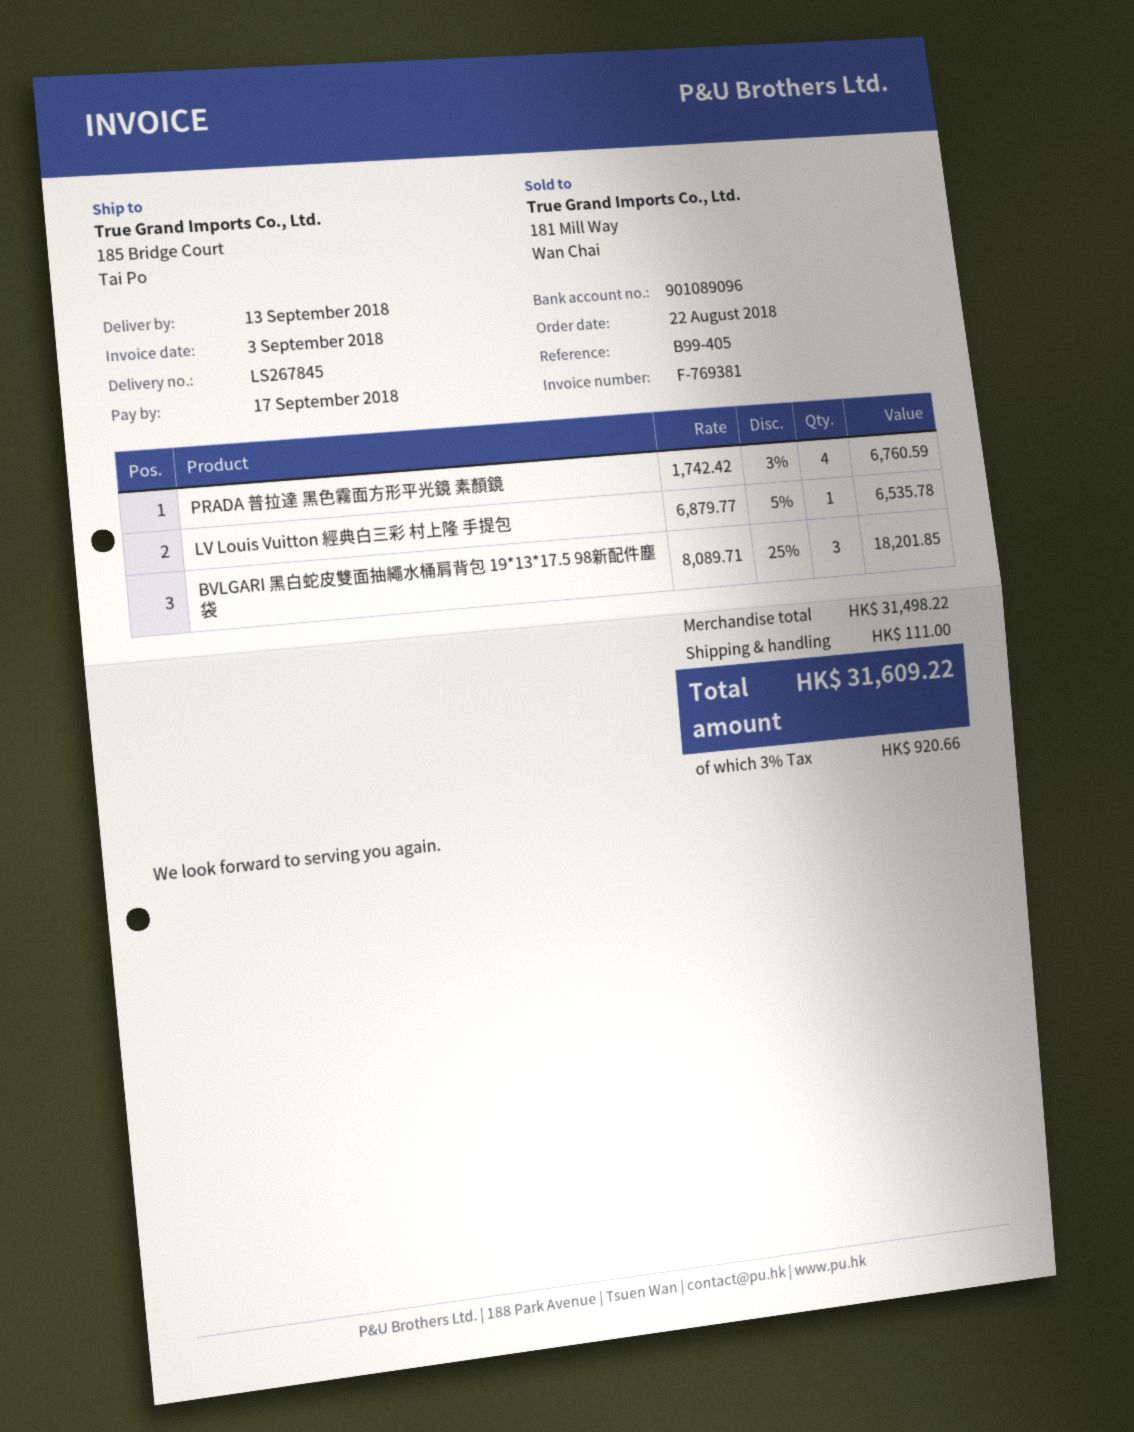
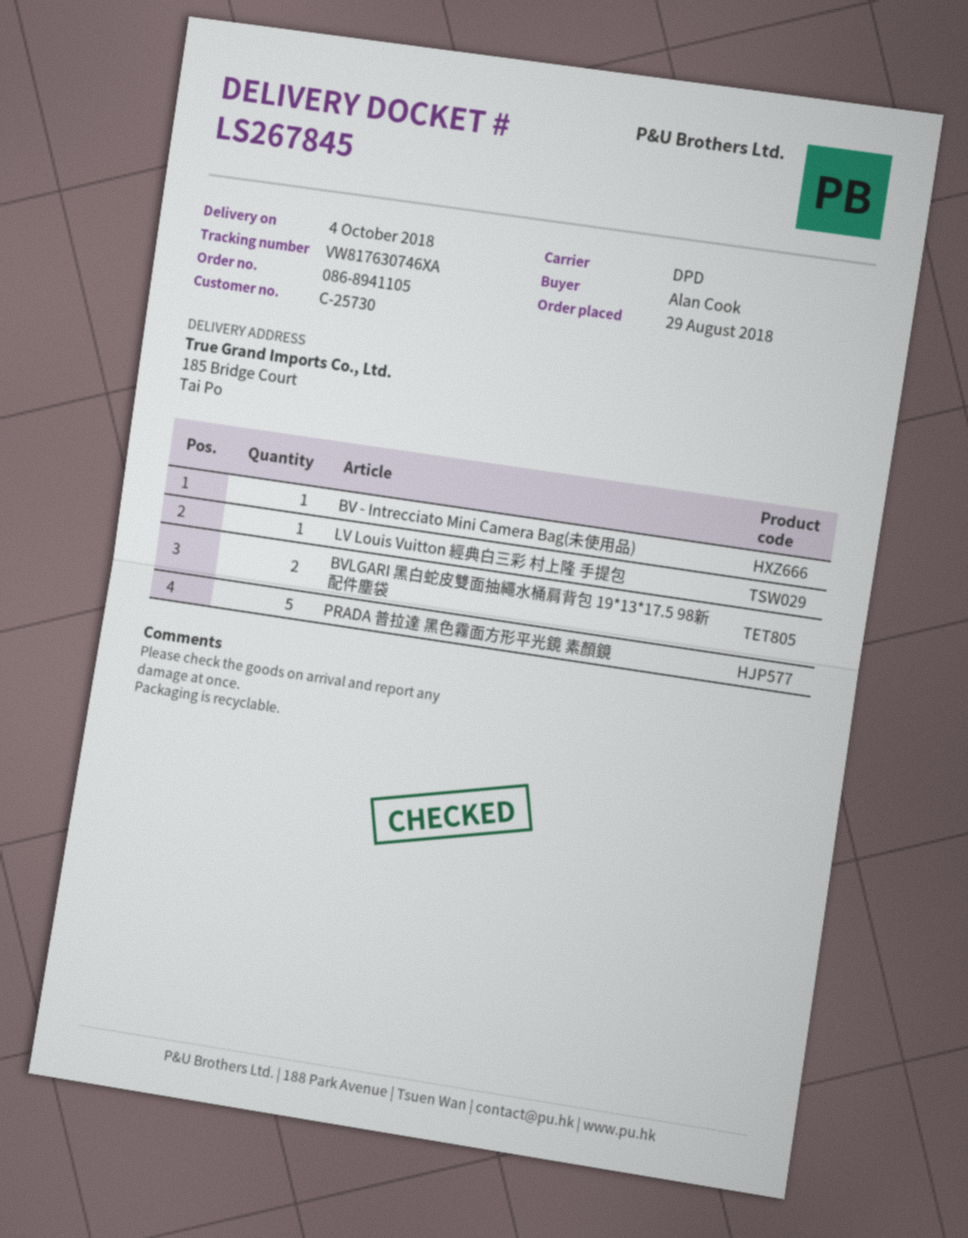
order date: 2018-08-22 -> 2018-08-29
delivery date: 2018-09-13 -> 2018-10-04
PRADA 普拉達 黑色霧面方形平光鏡 素顏鏡: 4 -> 5
BVLGARI 黑白蛇皮雙面抽繩水桶肩背包 19*13*17.5 98新配件塵袋: 3 -> 2
BV - Intrecciato Mini Camera Bag(未使用品): none -> 1

